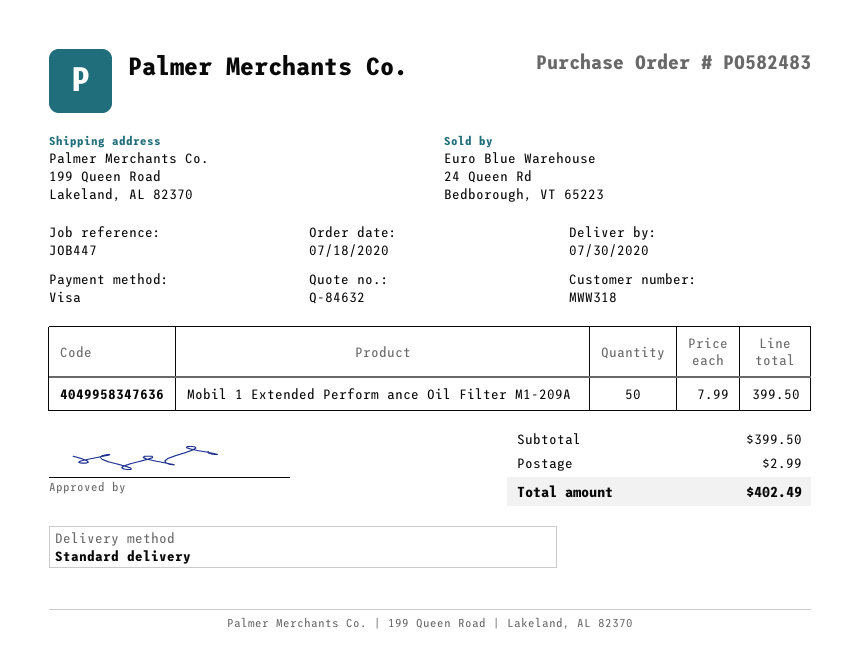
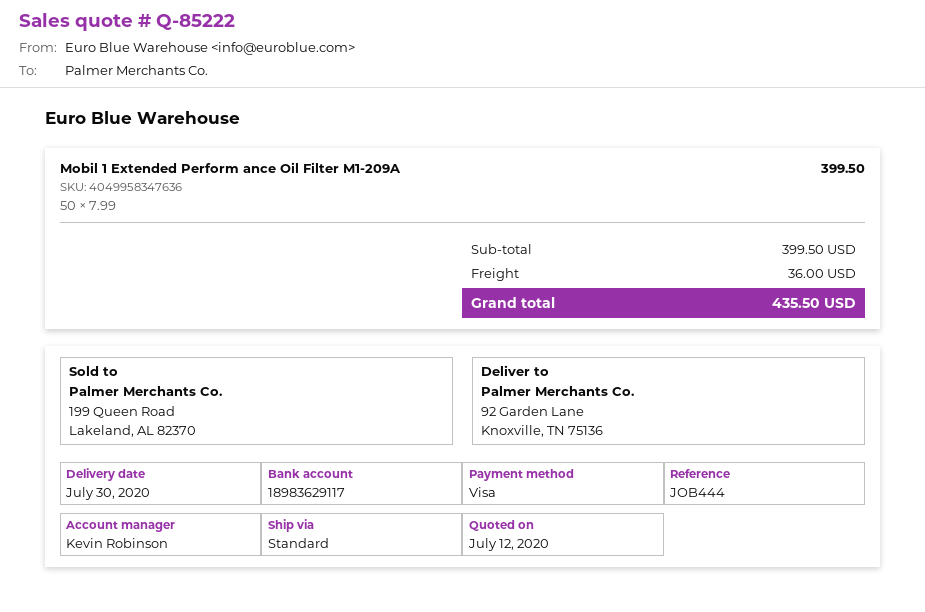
quote number: Q-84632 -> Q-85222
reference: JOB447 -> JOB444
ship to: 199 Queen Road, Lakeland, AL 82370 -> 92 Garden Lane, Knoxville, TN 75136
shipping: 2.99 -> 36.00
total: 402.49 -> 435.50

